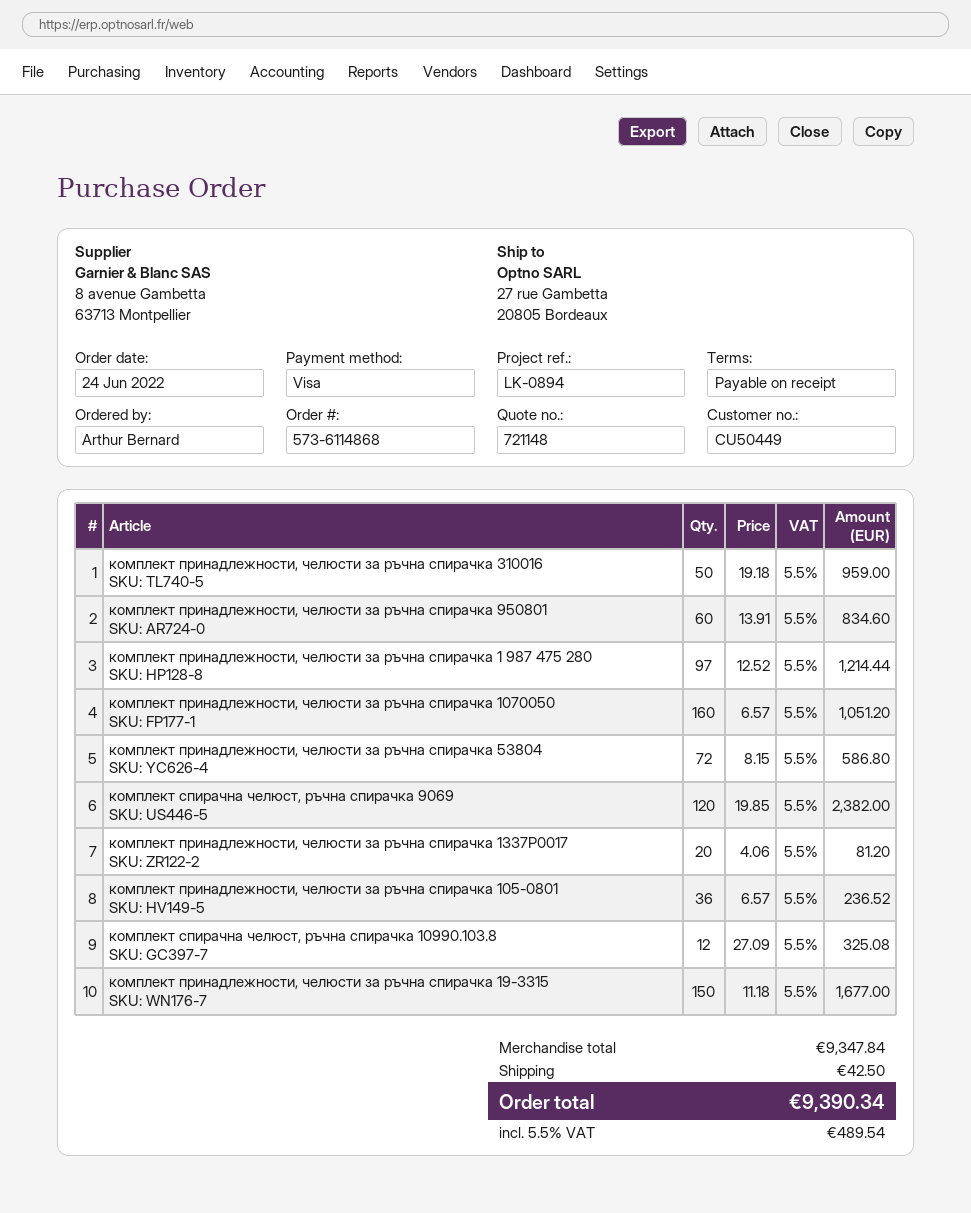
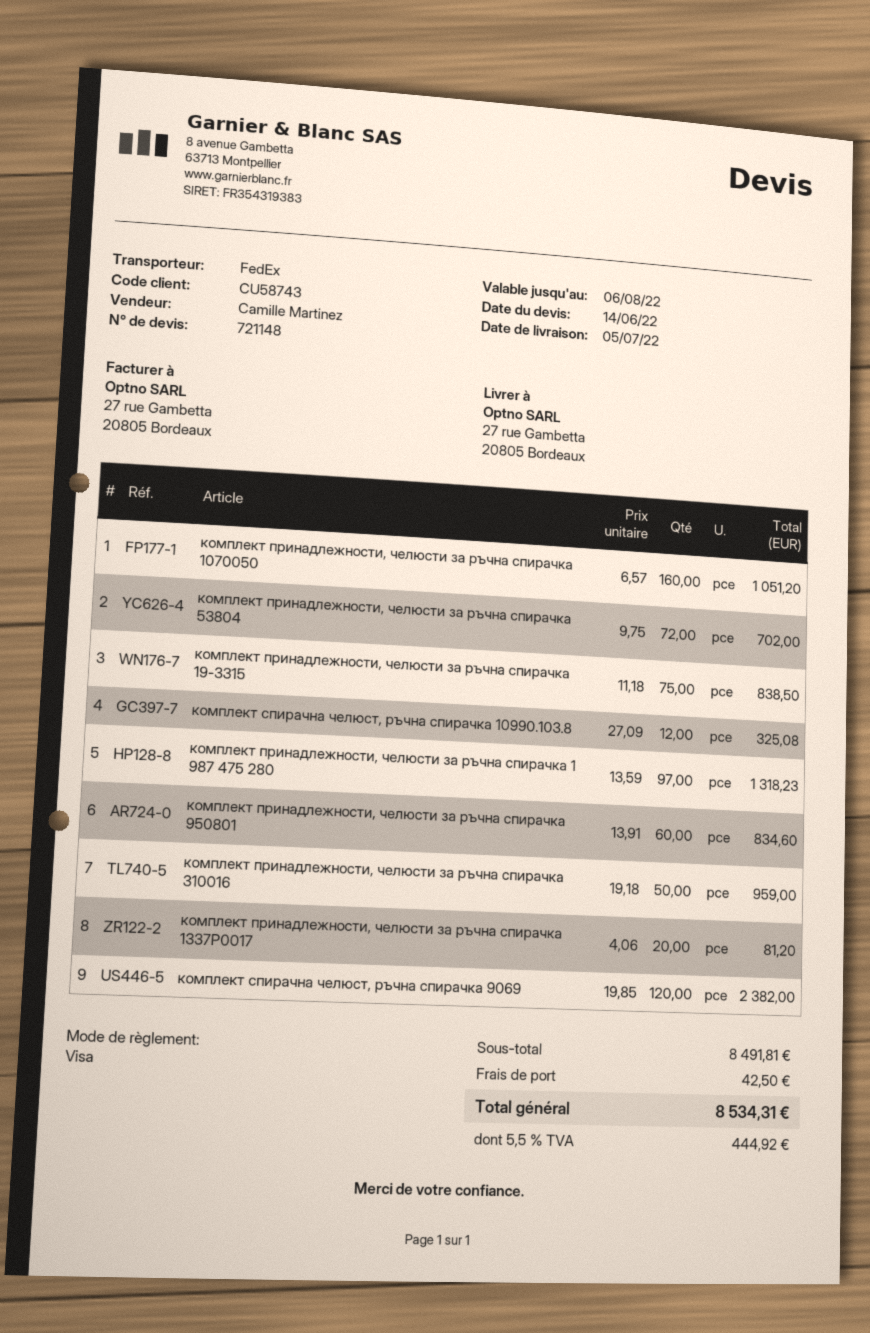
customer number: CU50449 -> CU58743
комплект принадлежности, челюсти за ръчна спирачка 1 987 475 280: 97 x 12.52 = 1214.44 -> 97 x 13.59 = 1318.23
комплект принадлежности, челюсти за ръчна спирачка 53804: 72 x 8.15 = 586.80 -> 72 x 9.75 = 702.00
комплект принадлежности, челюсти за ръчна спирачка 105-0801: 36 x 6.57 = 236.52 -> none
комплект принадлежности, челюсти за ръчна спирачка 19-3315: 150 x 11.18 = 1677.00 -> 75 x 11.18 = 838.50
subtotal: 9347.84 -> 8491.81
tax: 5.5% = 489.54 -> 5.5% = 444.92
total: 9390.34 -> 8534.31

